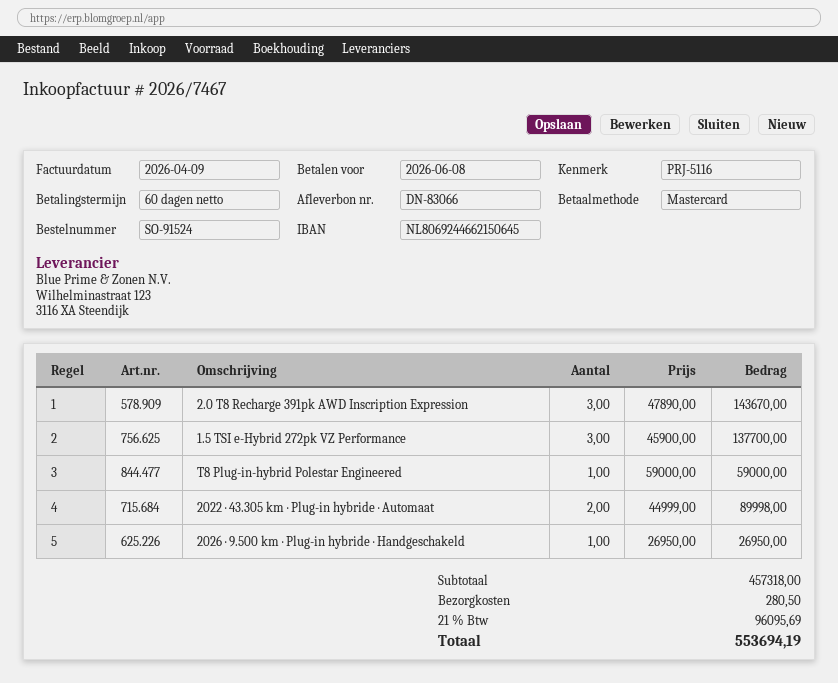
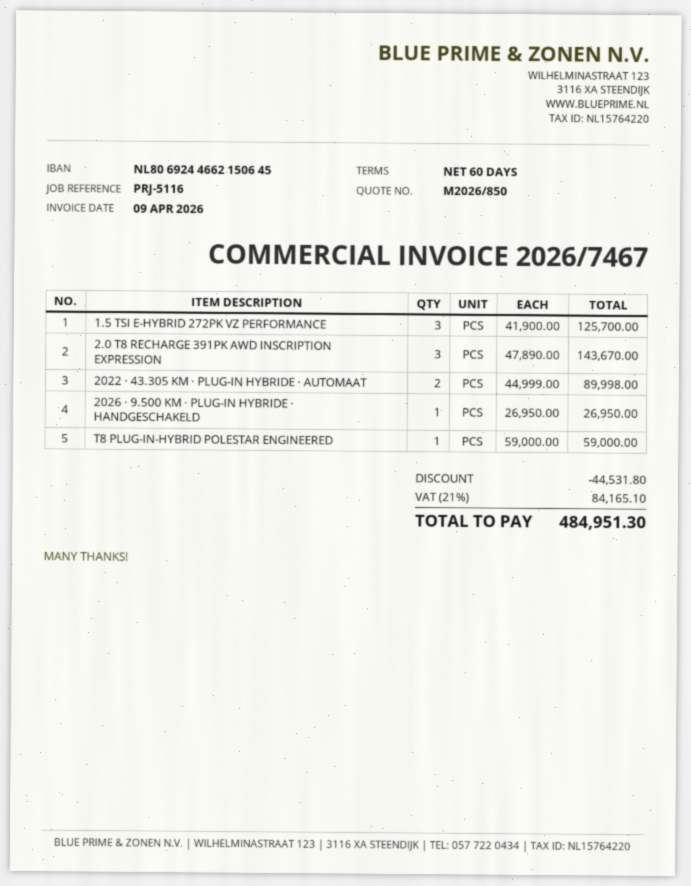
1.5 TSI e-Hybrid 272pk VZ Performance: 3 x 45900.00 = 137700.00 -> 3 x 41900.00 = 125700.00
discount: none -> 44531.80
shipping: 280.50 -> none
tax: 21% = 96095.69 -> 21% = 84165.10
total: 553694.19 -> 484951.30

